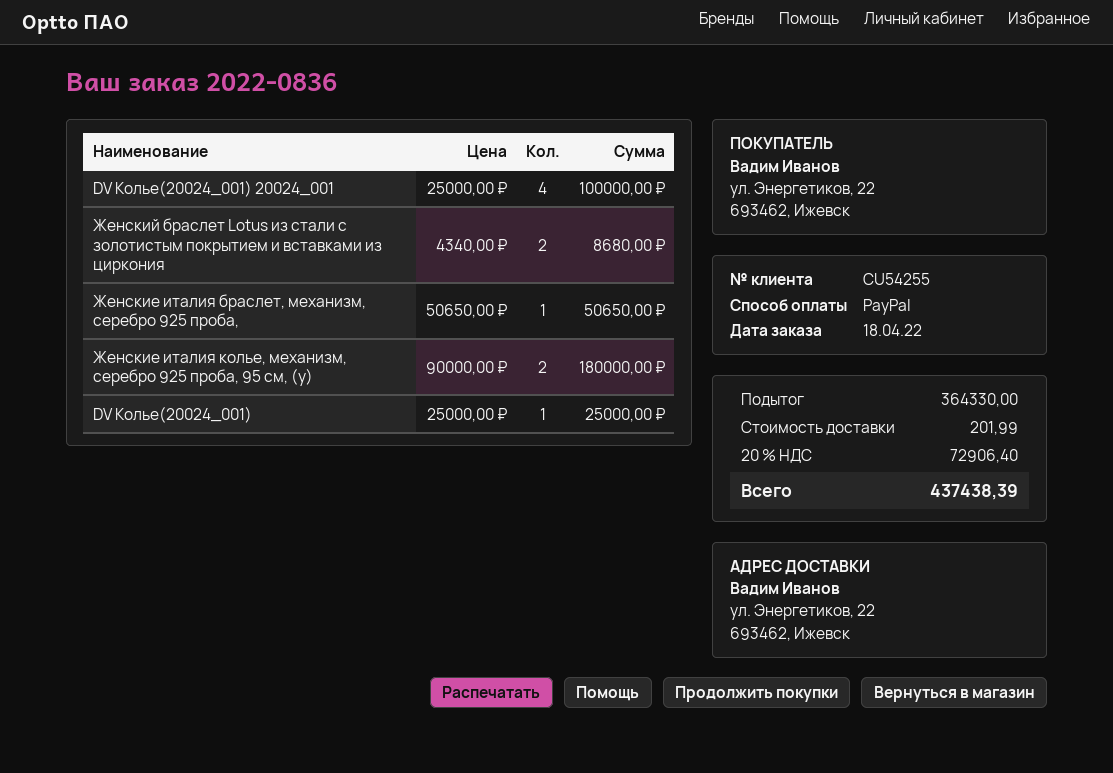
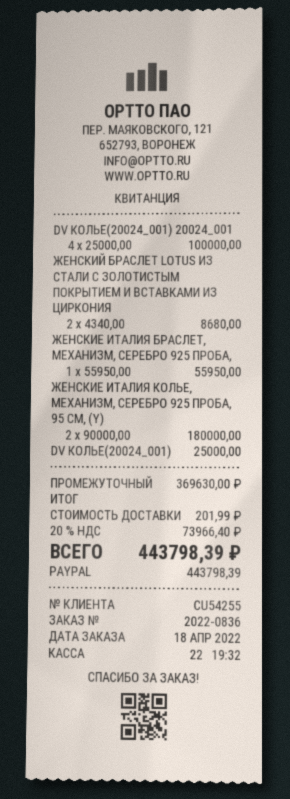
Женские италия браслет, механизм, серебро 925 проба,: 1 x 50650.00 = 50650.00 -> 1 x 55950.00 = 55950.00
subtotal: 364330.00 -> 369630.00
tax: 20% = 72906.40 -> 20% = 73966.40
total: 437438.39 -> 443798.39

